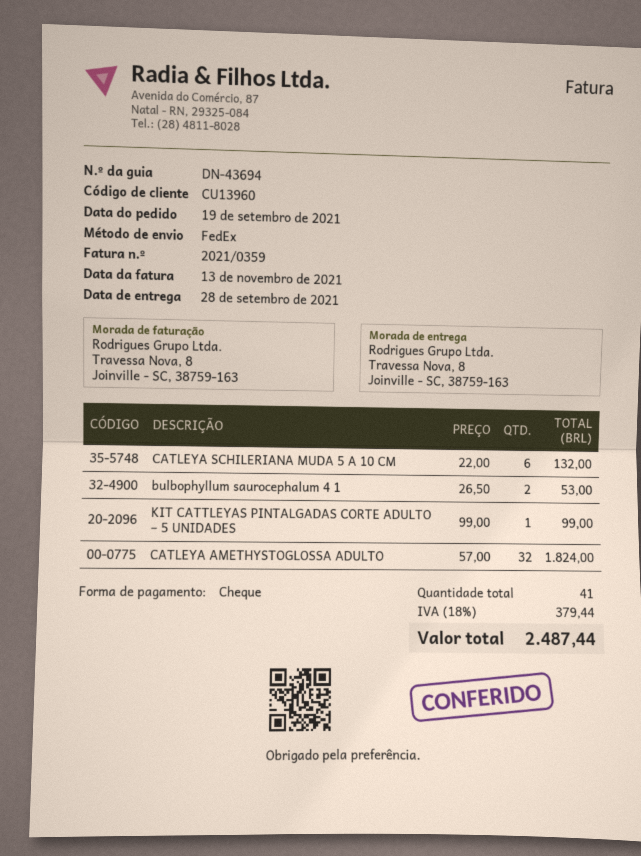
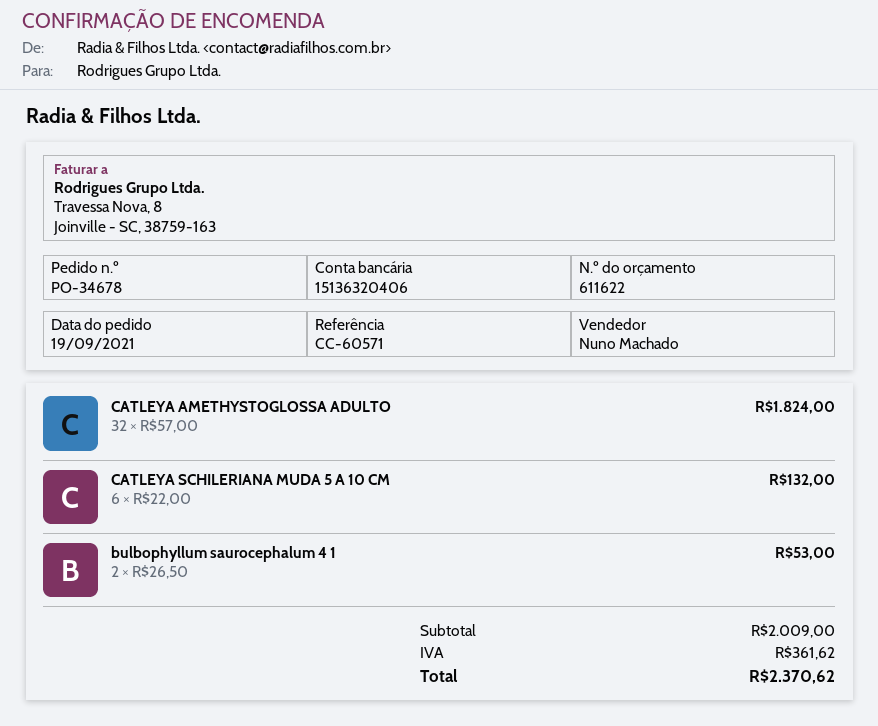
KIT CATTLEYAS PINTALGADAS CORTE ADULTO – 5 UNIDADES: 1 x 99.00 = 99.00 -> none
tax: 379.44 -> 361.62
total: 2487.44 -> 2370.62

